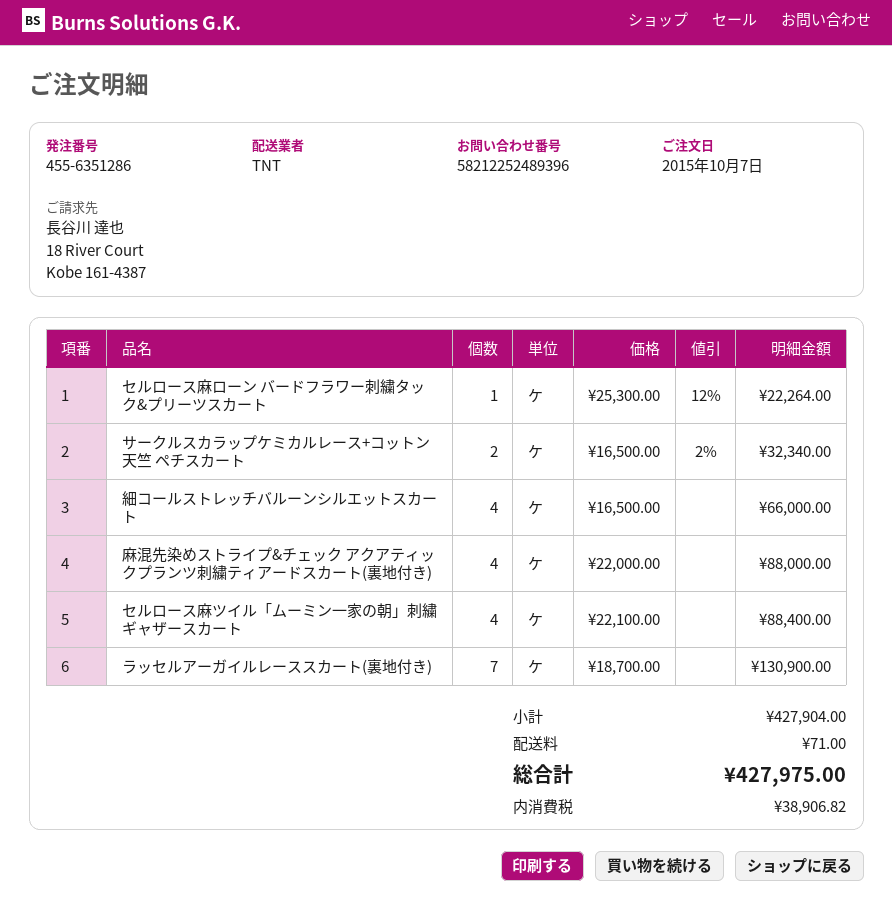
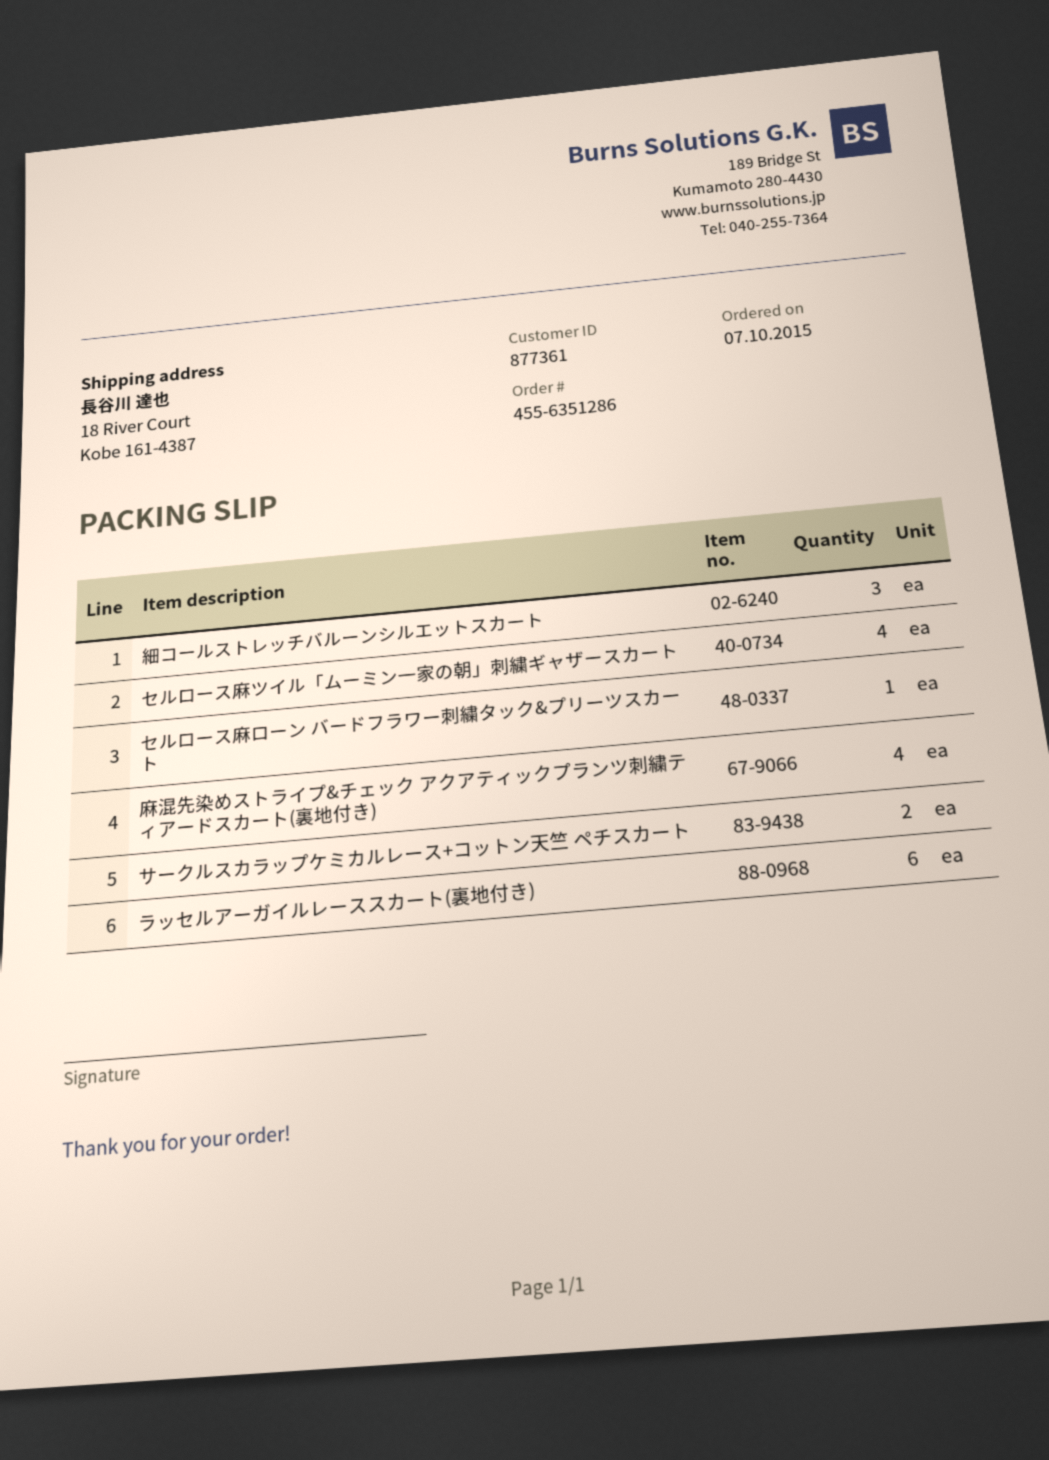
細コールストレッチバルーンシルエットスカート: 4 -> 3
ラッセルアーガイルレーススカート(裏地付き): 7 -> 6

